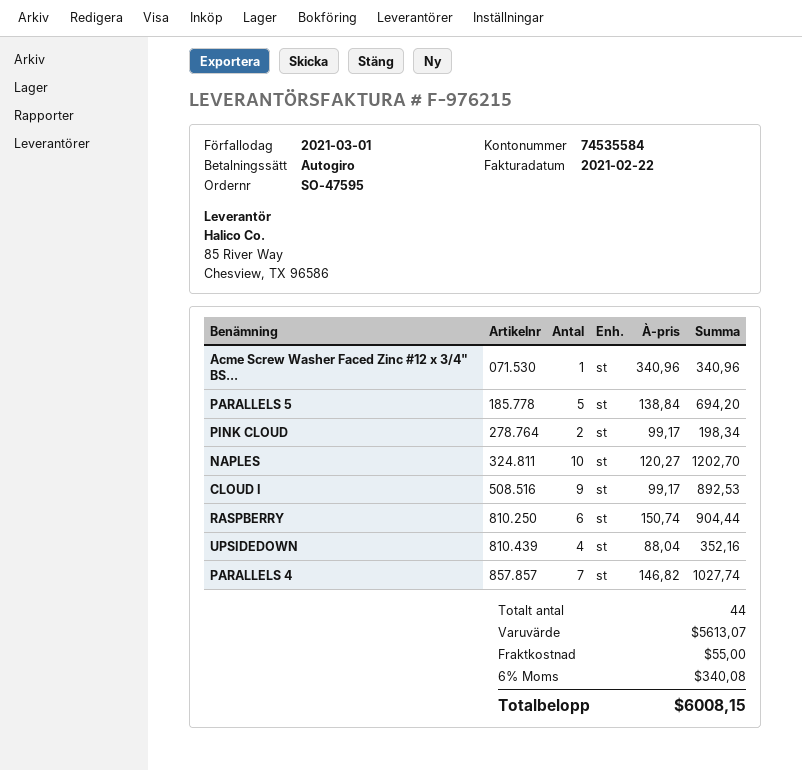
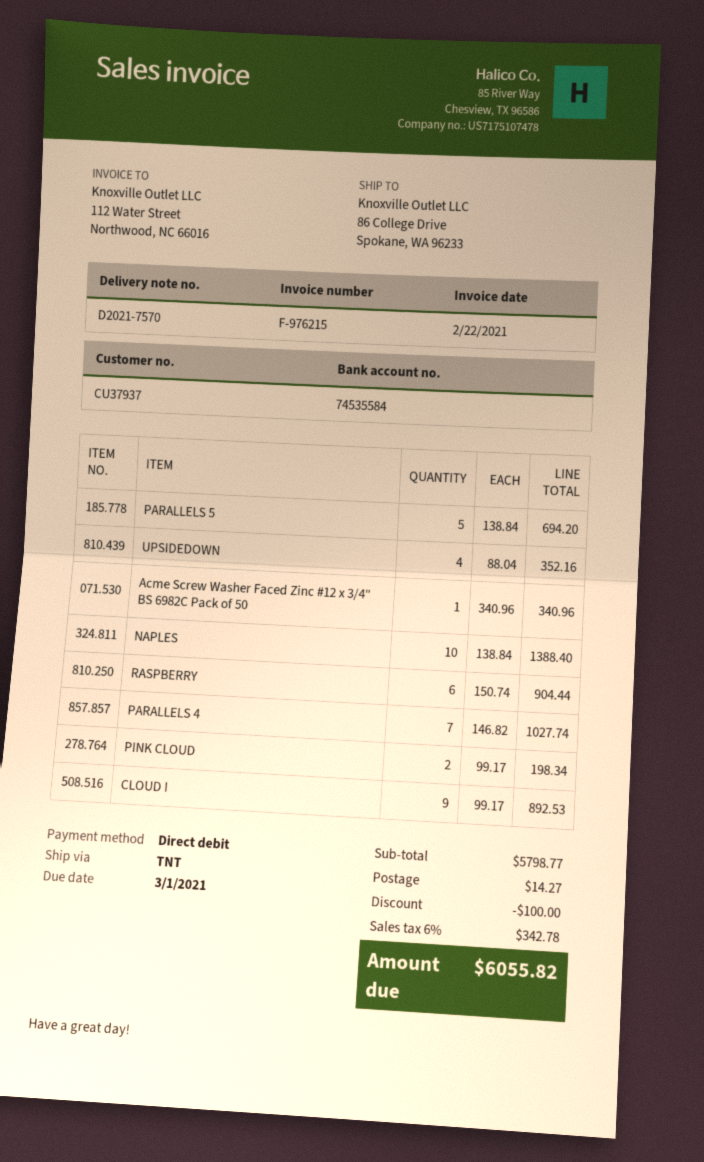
NAPLES: 10 x 120.27 = 1202.70 -> 10 x 138.84 = 1388.40
subtotal: 5613.07 -> 5798.77
discount: none -> 100.00
shipping: 55.00 -> 14.27
tax: 6% = 340.08 -> 6% = 342.78
total: 6008.15 -> 6055.82

